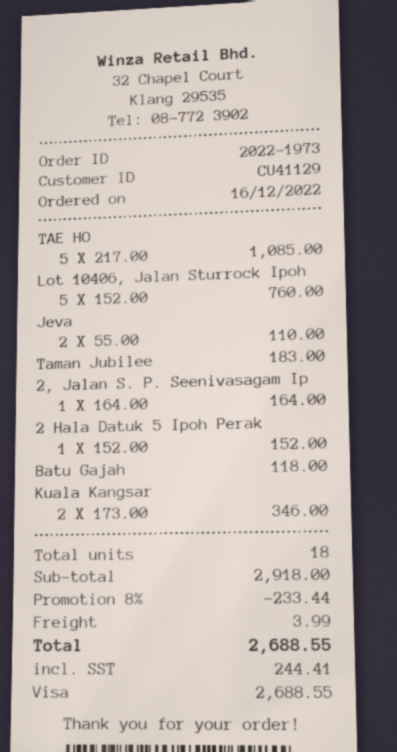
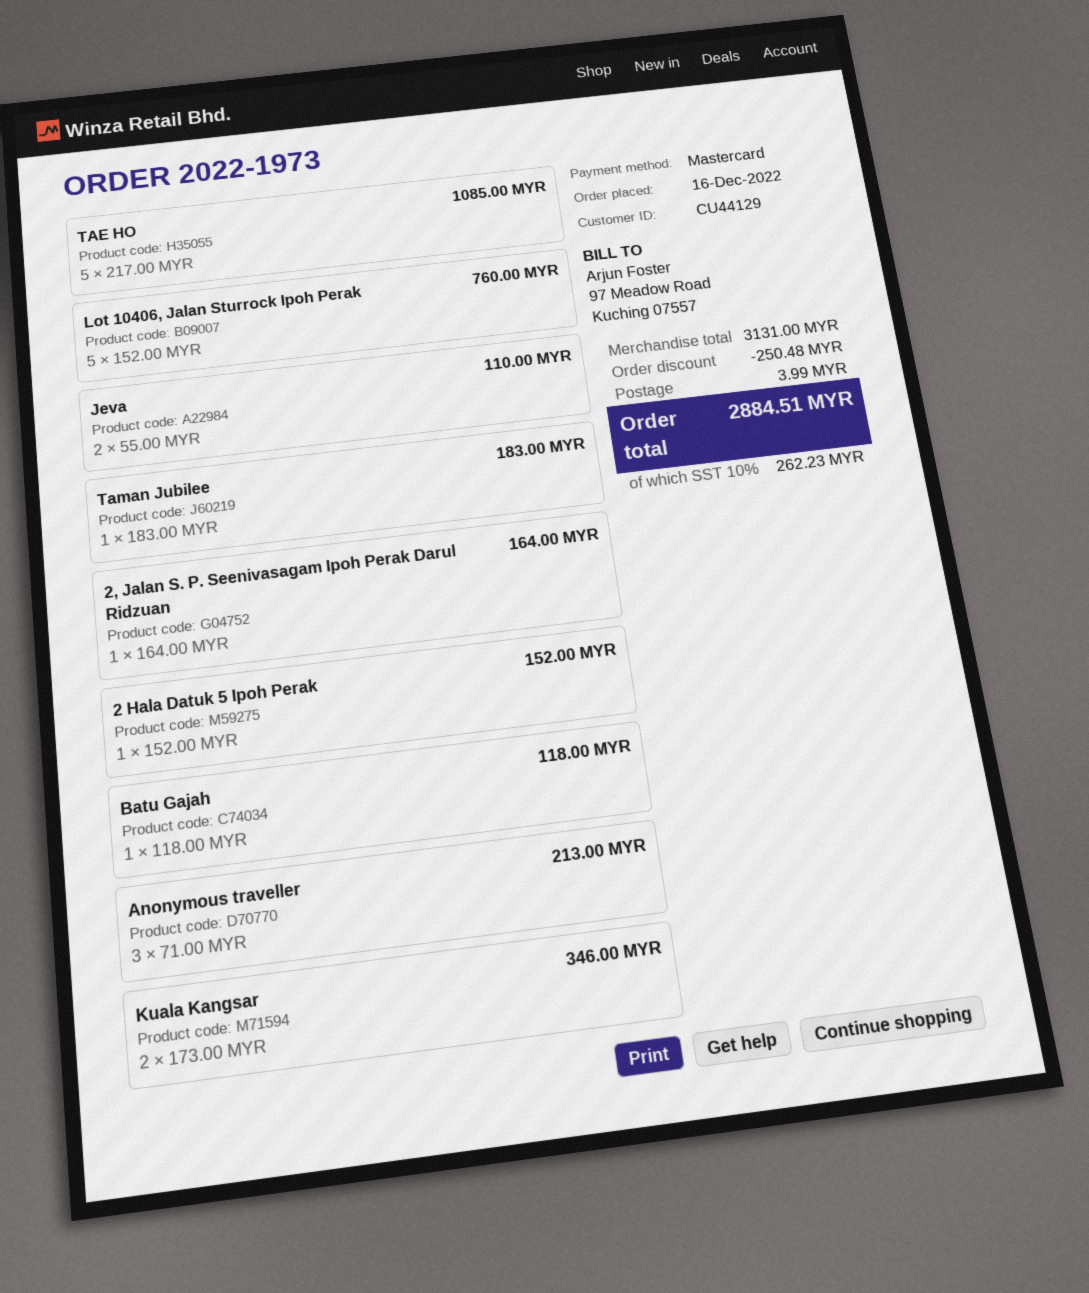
customer number: CU41129 -> CU44129
payment method: Visa -> Mastercard
Anonymous traveller: none -> 3 x 71.00 = 213.00
subtotal: 2918.00 -> 3131.00
discount: 233.44 -> 250.48
tax: 244.41 -> 262.23
total: 2688.55 -> 2884.51

